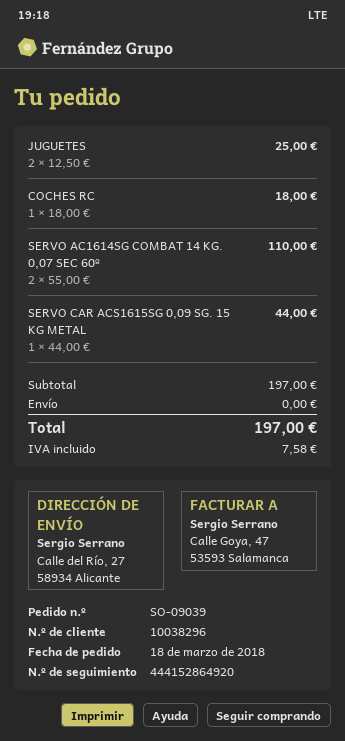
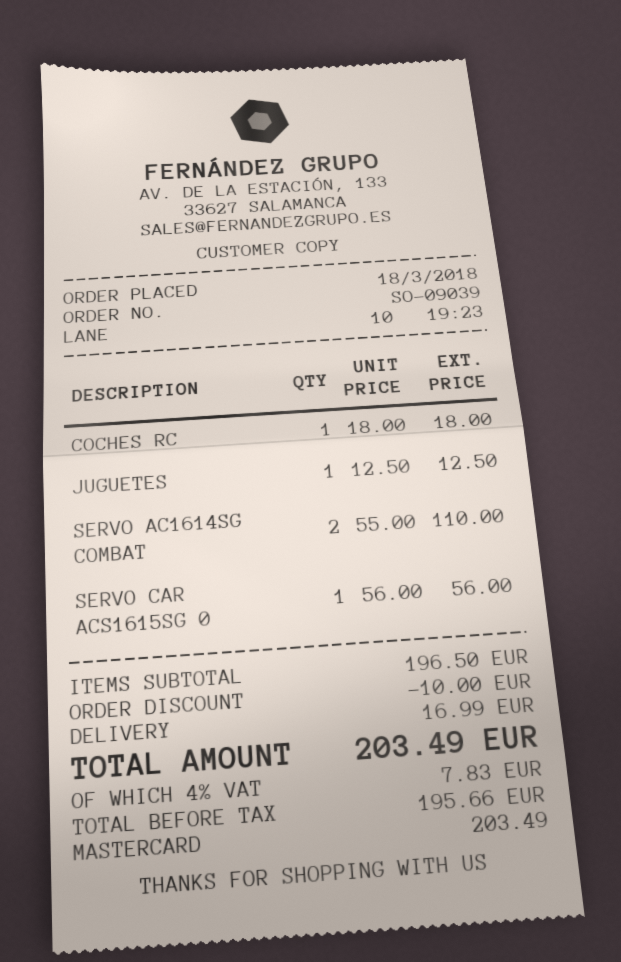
JUGUETES: 2 x 12.50 = 25.00 -> 1 x 12.50 = 12.50
SERVO CAR ACS1615SG 0,09 SG. 15 KG METAL: 1 x 44.00 = 44.00 -> 1 x 56.00 = 56.00
subtotal: 197.00 -> 196.50
discount: none -> 10.00
shipping: 0.00 -> 16.99
tax: 7.58 -> 7.83
total: 197.00 -> 203.49

